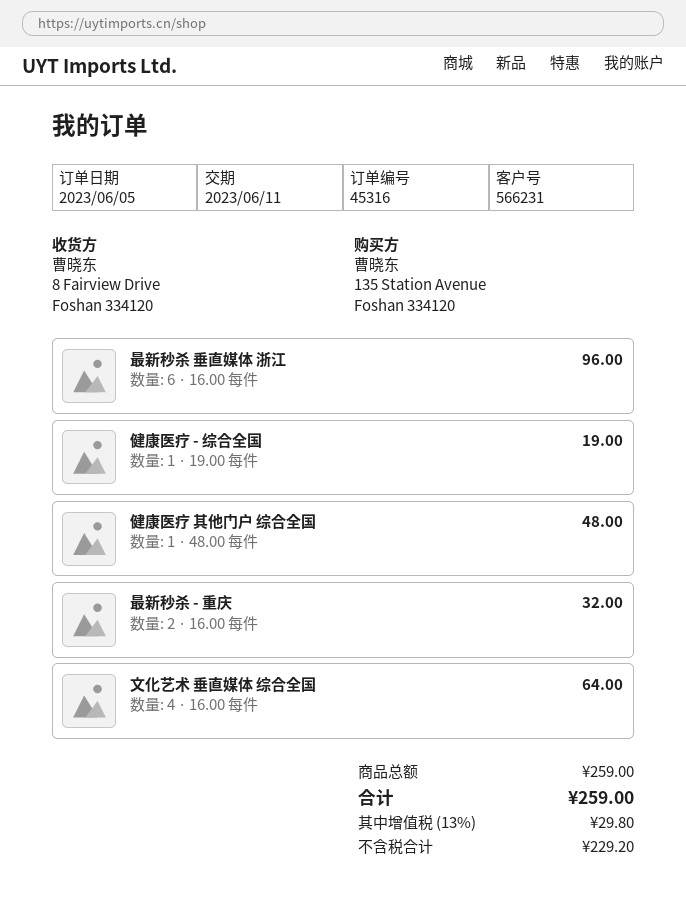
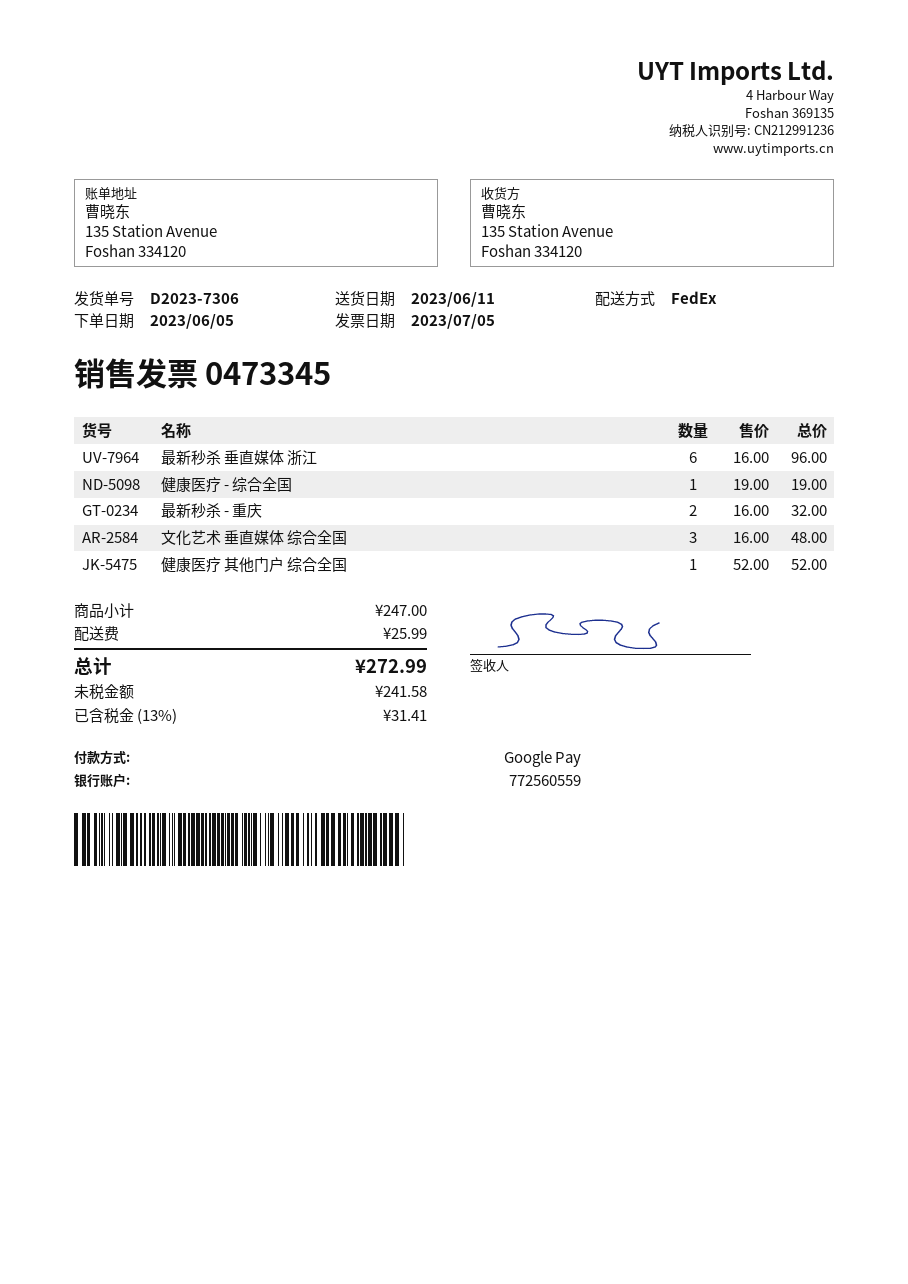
ship to: 8 Fairview Drive, Foshan 334120 -> 135 Station Avenue, Foshan 334120
健康医疗 其他门户 综合全国: 1 x 48.00 = 48.00 -> 1 x 52.00 = 52.00
文化艺术 垂直媒体 综合全国: 4 x 16.00 = 64.00 -> 3 x 16.00 = 48.00
subtotal: 259.00 -> 247.00
shipping: none -> 25.99
net: 229.20 -> 241.58
tax: 13% = 29.80 -> 13% = 31.41
total: 259.00 -> 272.99

